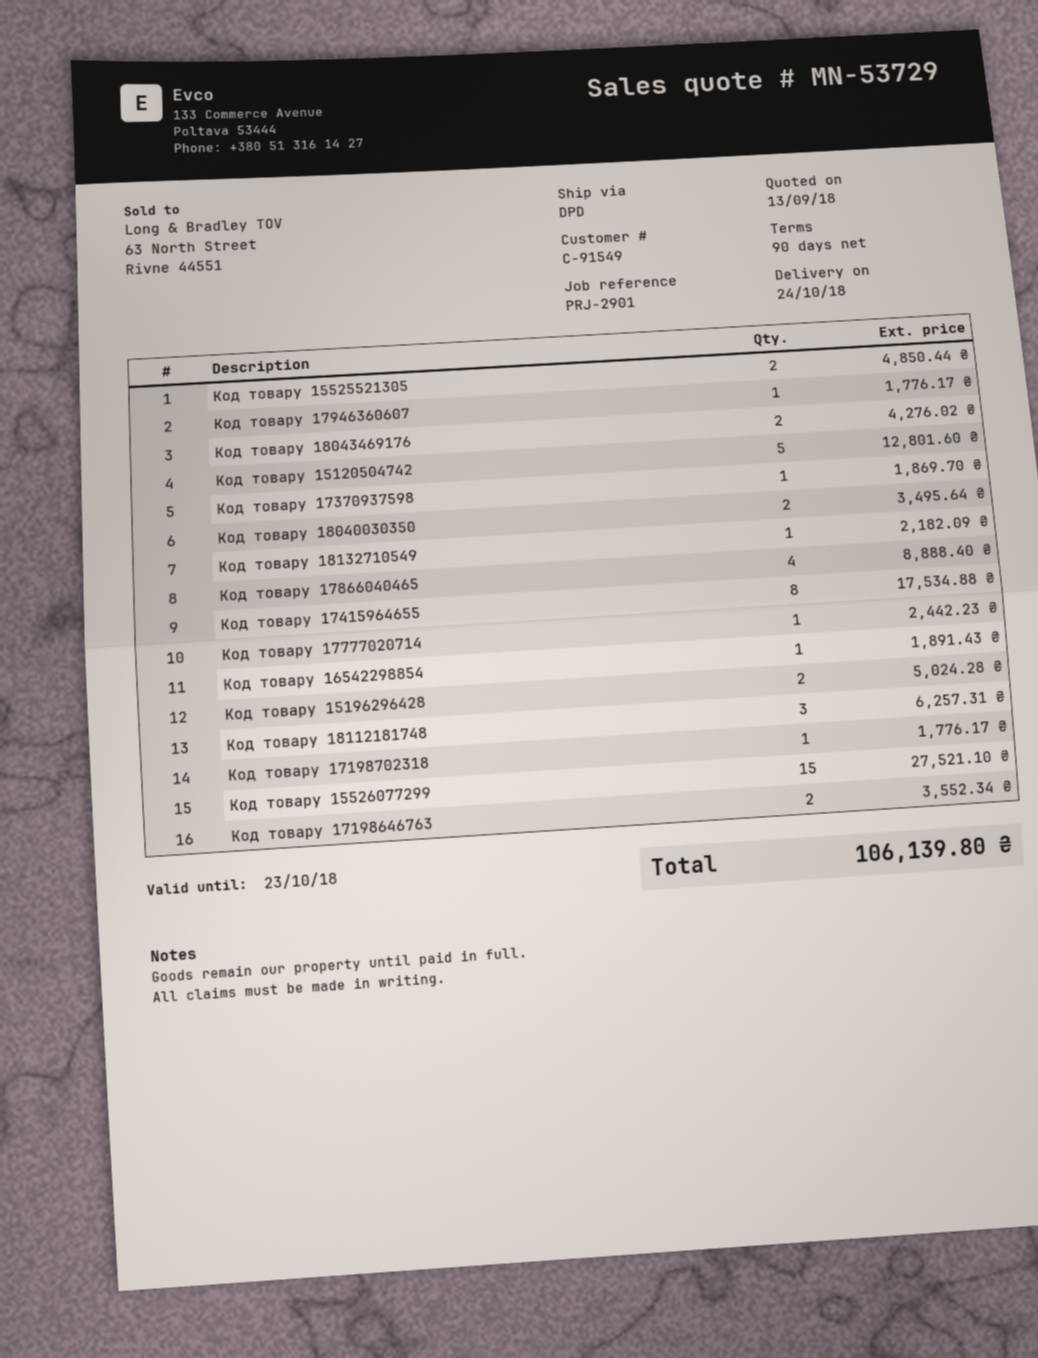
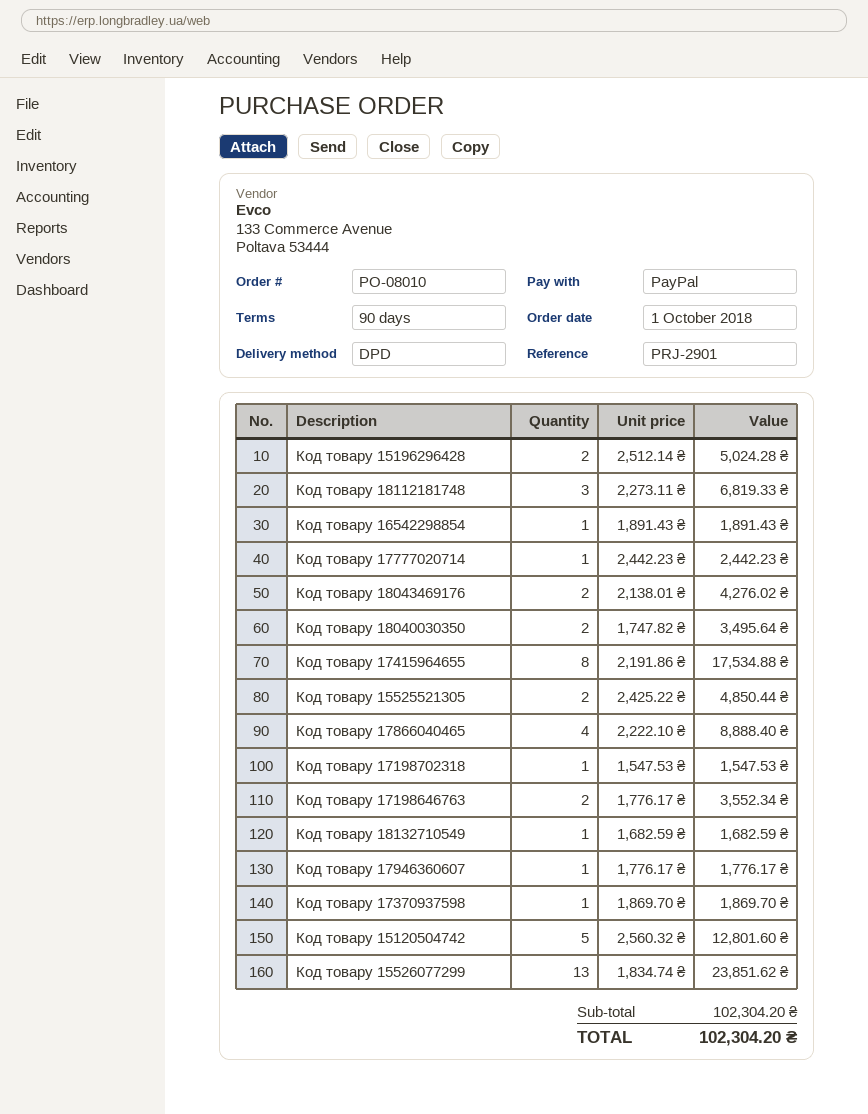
Код товару 18132710549: 1 for 2182.09 -> 1 for 1682.59
Код товару 18112181748: 3 for 6257.31 -> 3 for 6819.33
Код товару 17198702318: 1 for 1776.17 -> 1 for 1547.53
Код товару 15526077299: 15 for 27521.10 -> 13 for 23851.62
total: 106139.80 -> 102304.20

